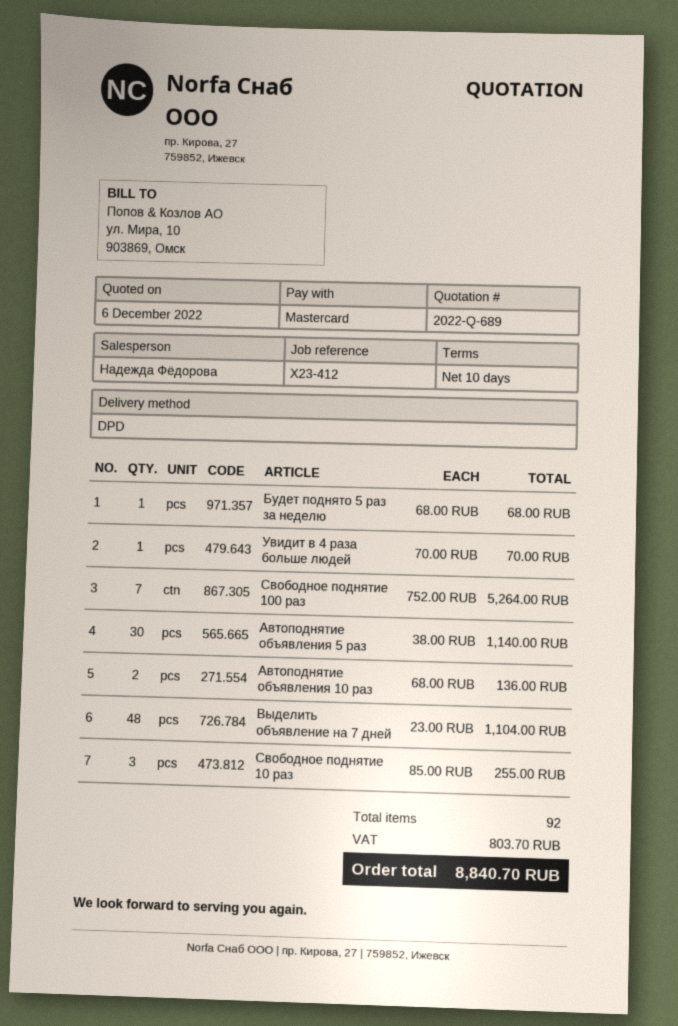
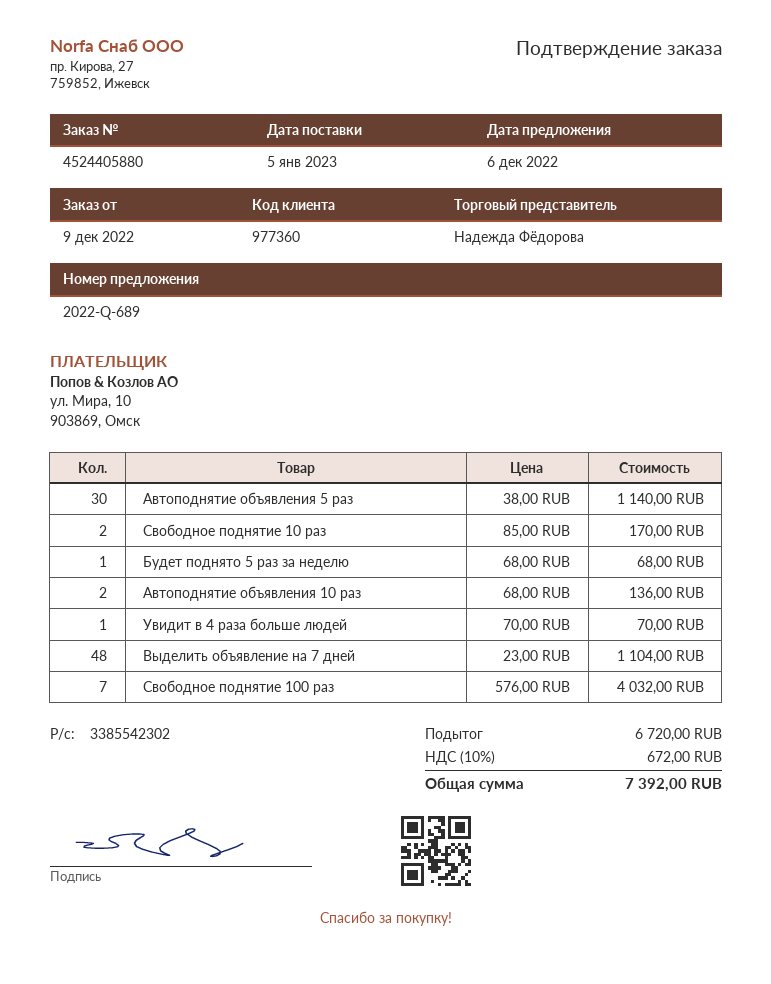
Свободное поднятие 100 раз: 7 x 752.00 = 5264.00 -> 7 x 576.00 = 4032.00
Свободное поднятие 10 раз: 3 x 85.00 = 255.00 -> 2 x 85.00 = 170.00
tax: 803.70 -> 672.00
total: 8840.70 -> 7392.00

